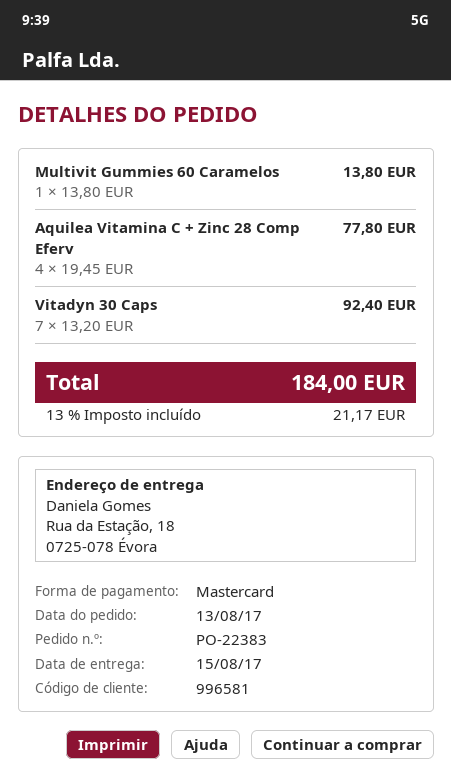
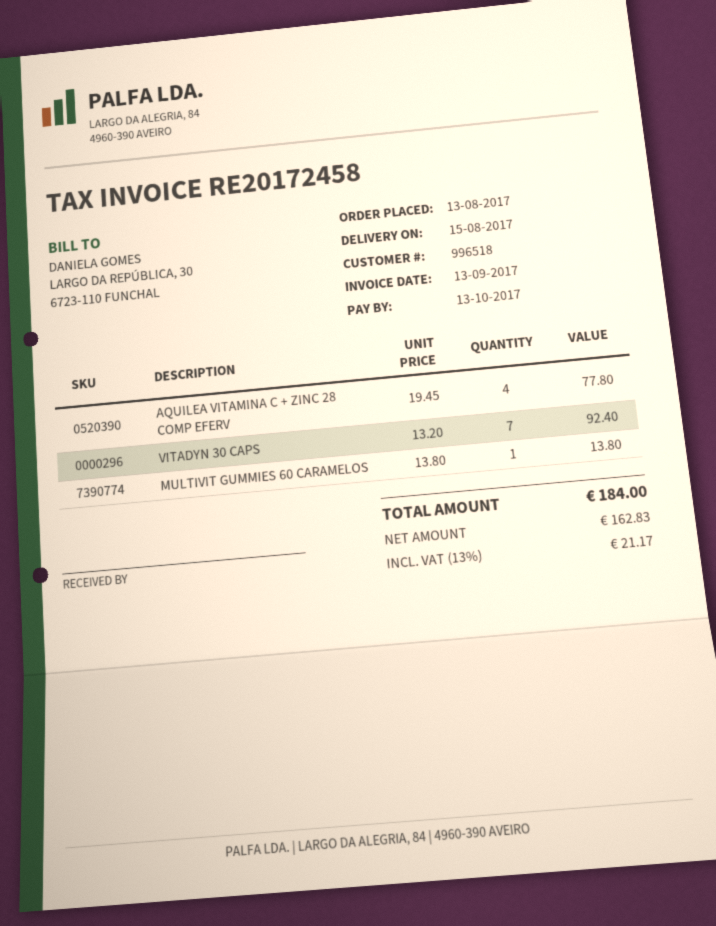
customer number: 996581 -> 996518

